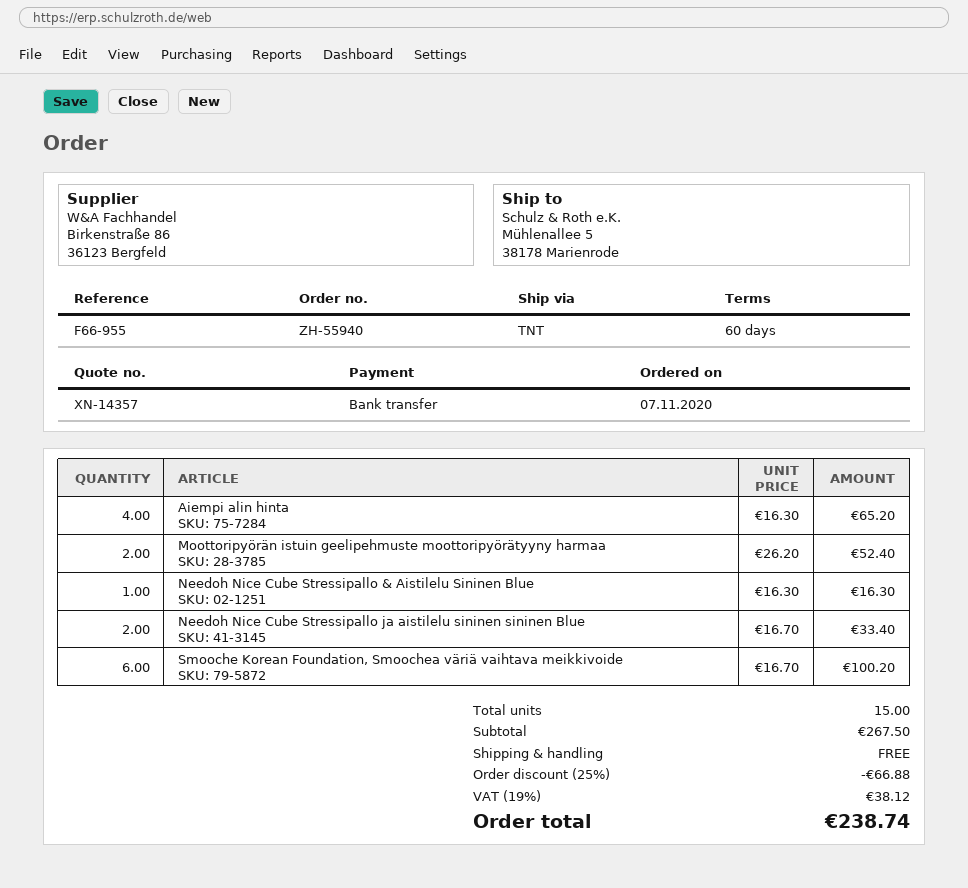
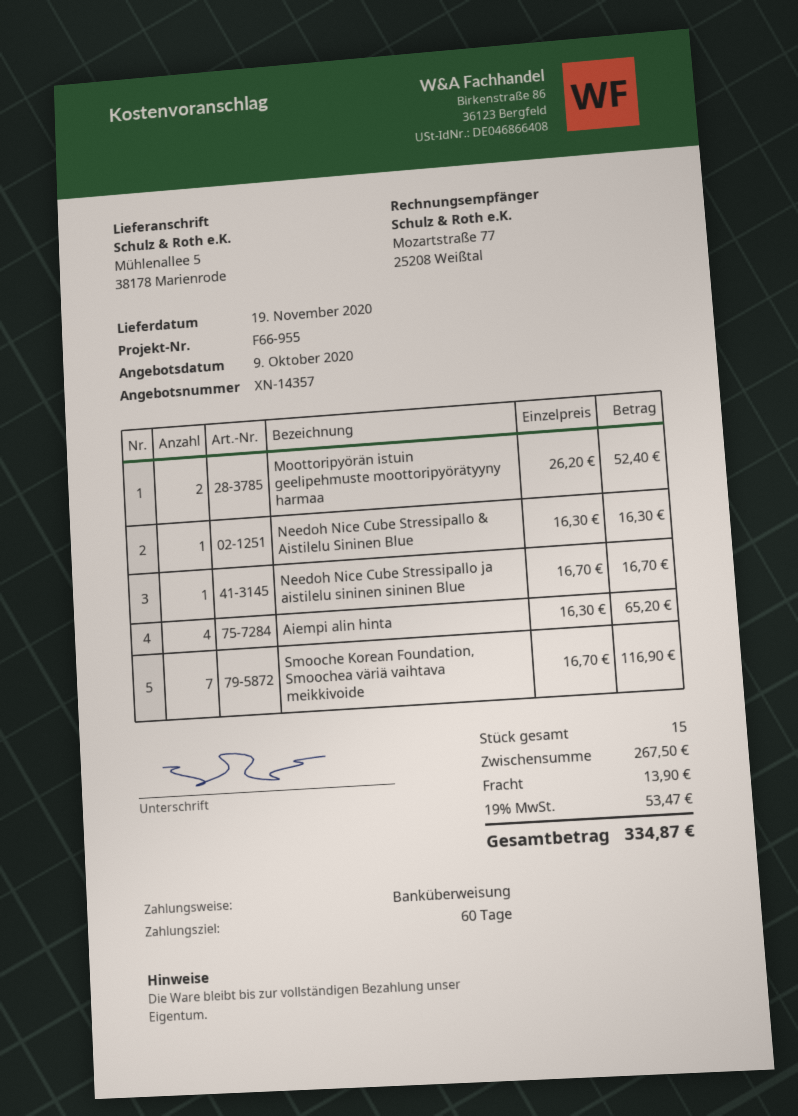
Needoh Nice Cube Stressipallo ja aistilelu sininen sininen Blue: 2 x 16.70 = 33.40 -> 1 x 16.70 = 16.70
Smooche Korean Foundation, Smoochea väriä vaihtava meikkivoide: 6 x 16.70 = 100.20 -> 7 x 16.70 = 116.90
discount: 25% = 66.88 -> none
shipping: 0.00 -> 13.90
tax: 19% = 38.12 -> 19% = 53.47
total: 238.74 -> 334.87

